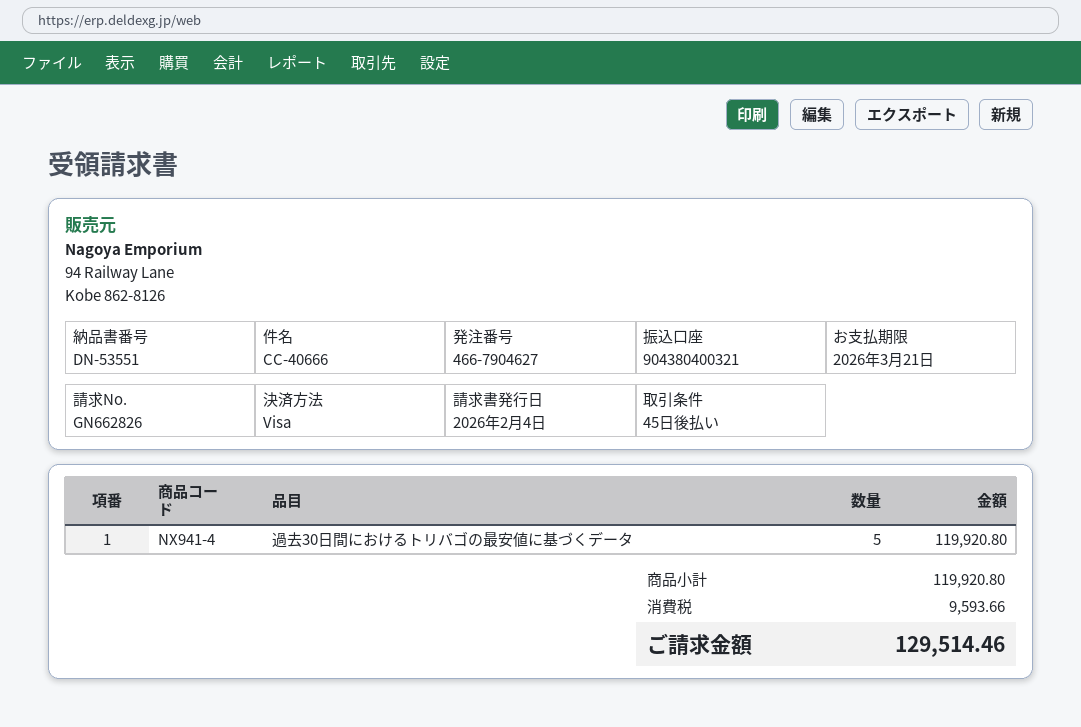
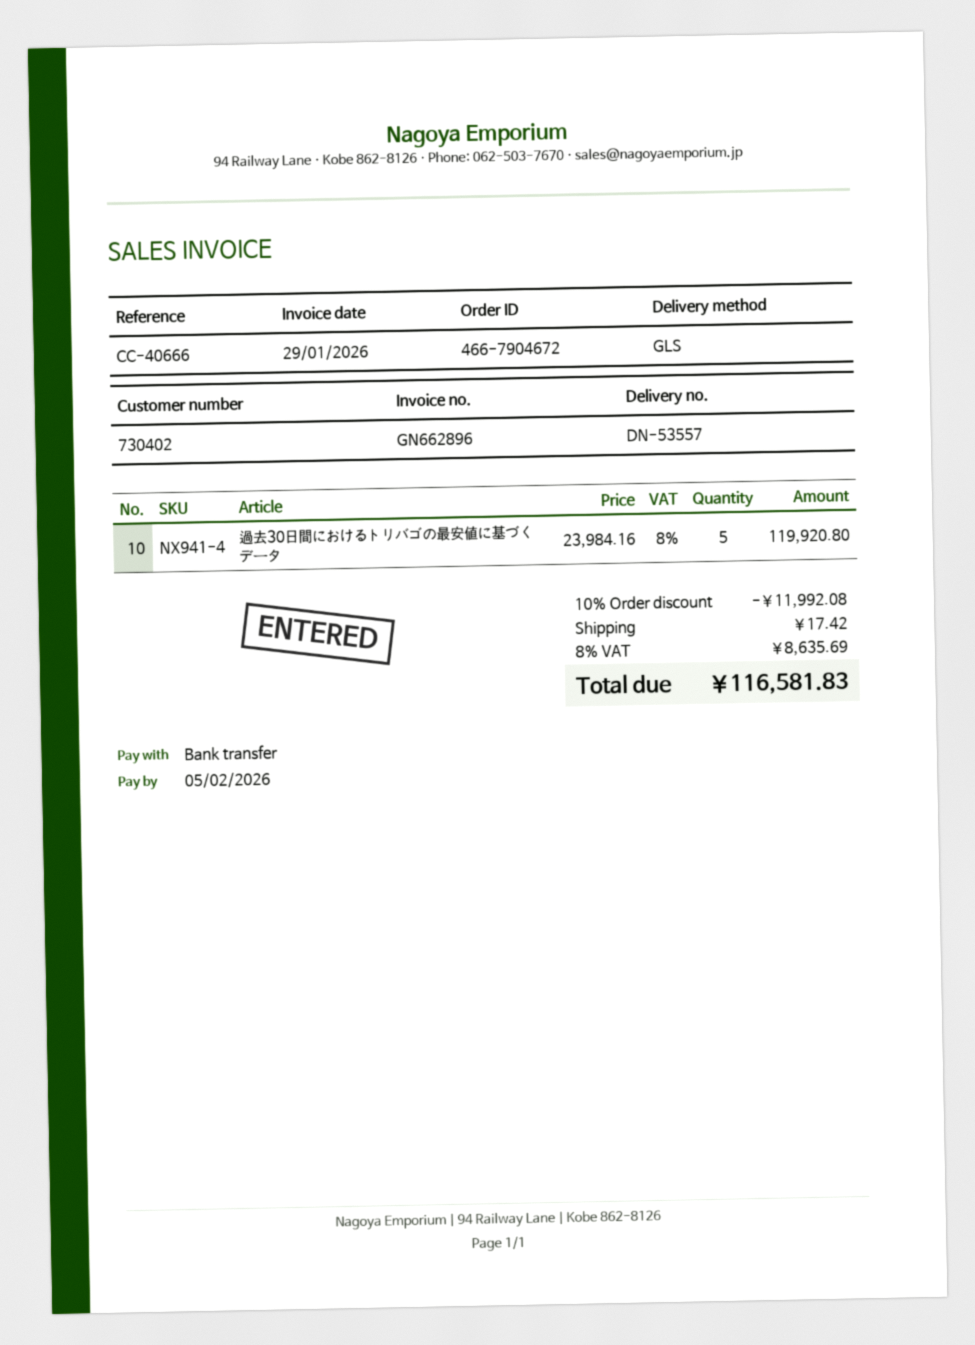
order number: 466-7904627 -> 466-7904672
delivery note number: DN-53551 -> DN-53557
invoice number: GN662826 -> GN662896
invoice date: 2026-02-04 -> 2026-01-29
due date: 2026-03-21 -> 2026-02-05
payment method: Visa -> bank transfer
discount: none -> 10% = 11992.08
shipping: none -> 17.42
tax: 9593.66 -> 8635.69
total: 129514.46 -> 116581.83

